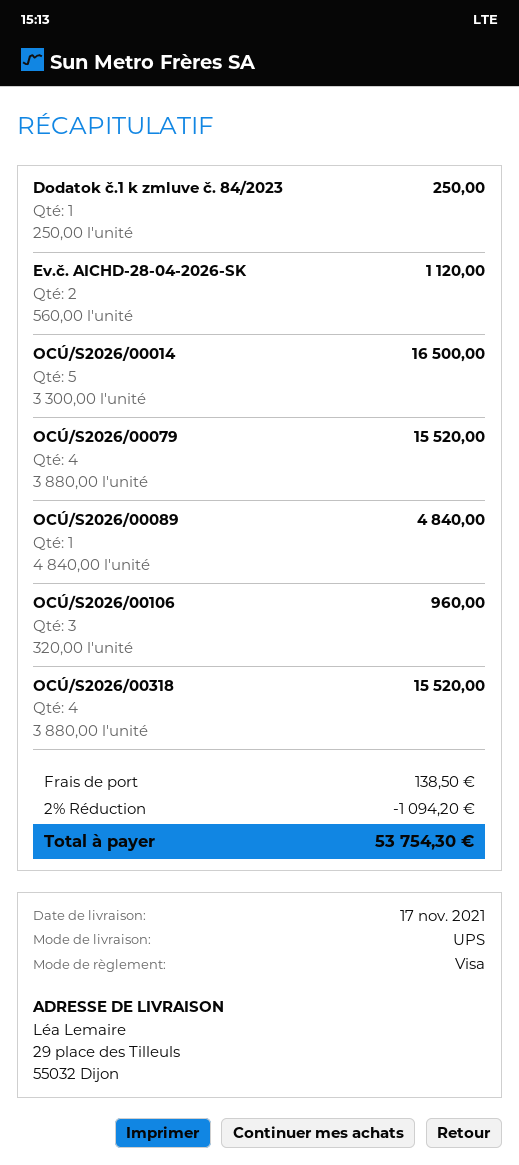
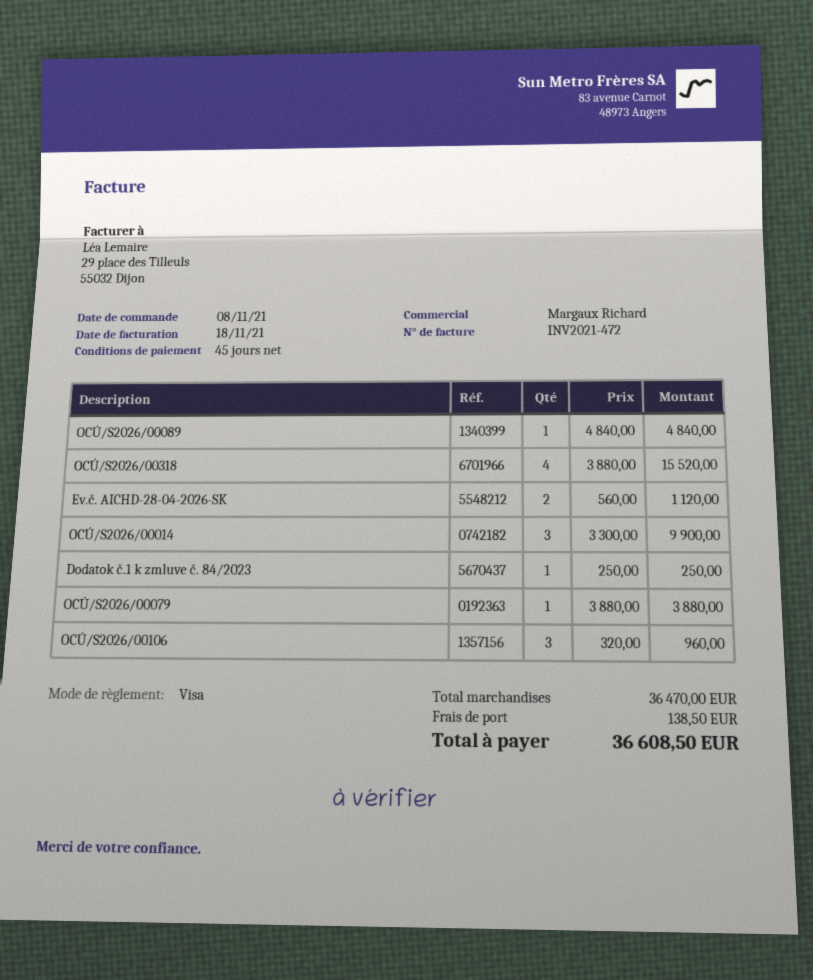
OCÚ/S2026/00014: 5 x 3300.00 = 16500.00 -> 3 x 3300.00 = 9900.00
OCÚ/S2026/00079: 4 x 3880.00 = 15520.00 -> 1 x 3880.00 = 3880.00
discount: 2% = 1094.20 -> none
total: 53754.30 -> 36608.50

